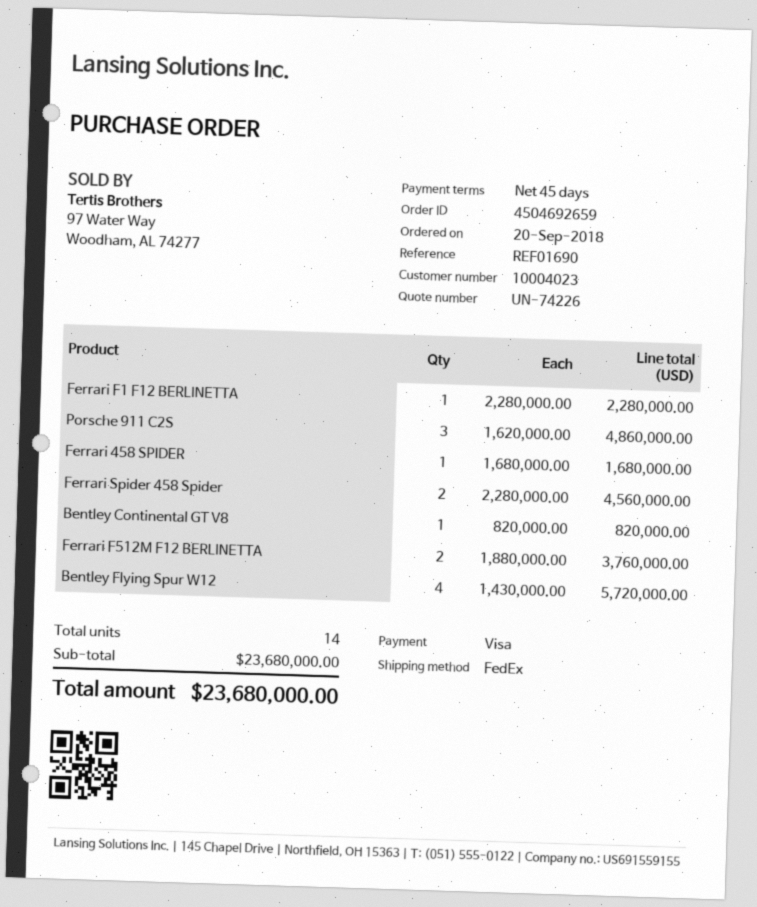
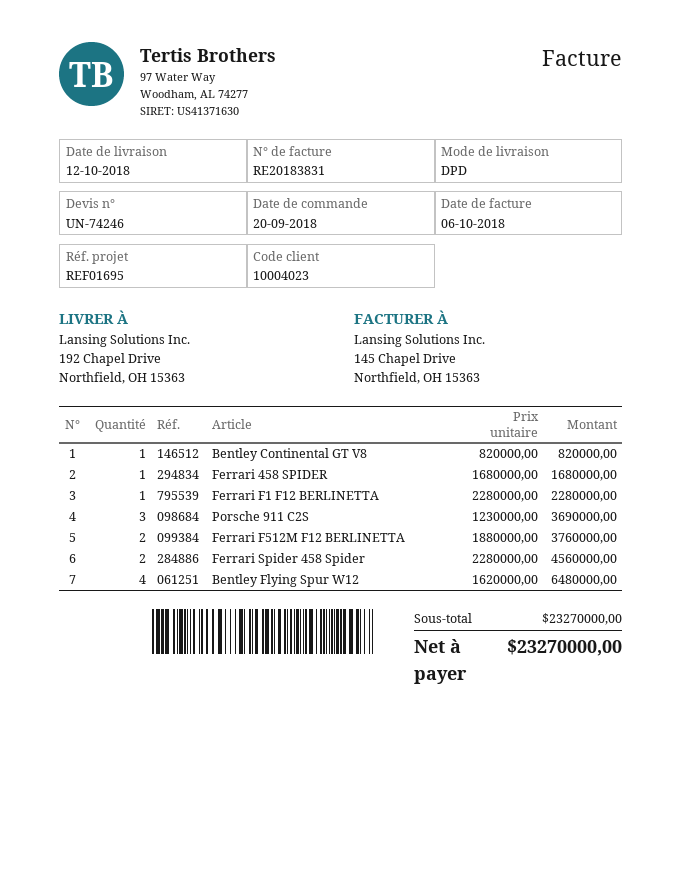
quote number: UN-74226 -> UN-74246
reference: REF01690 -> REF01695
shipping method: FedEx -> DPD
Porsche 911 C2S: 3 x 1620000.00 = 4860000.00 -> 3 x 1230000.00 = 3690000.00
Bentley Flying Spur W12: 4 x 1430000.00 = 5720000.00 -> 4 x 1620000.00 = 6480000.00
subtotal: 23680000.00 -> 23270000.00
total: 23680000.00 -> 23270000.00

